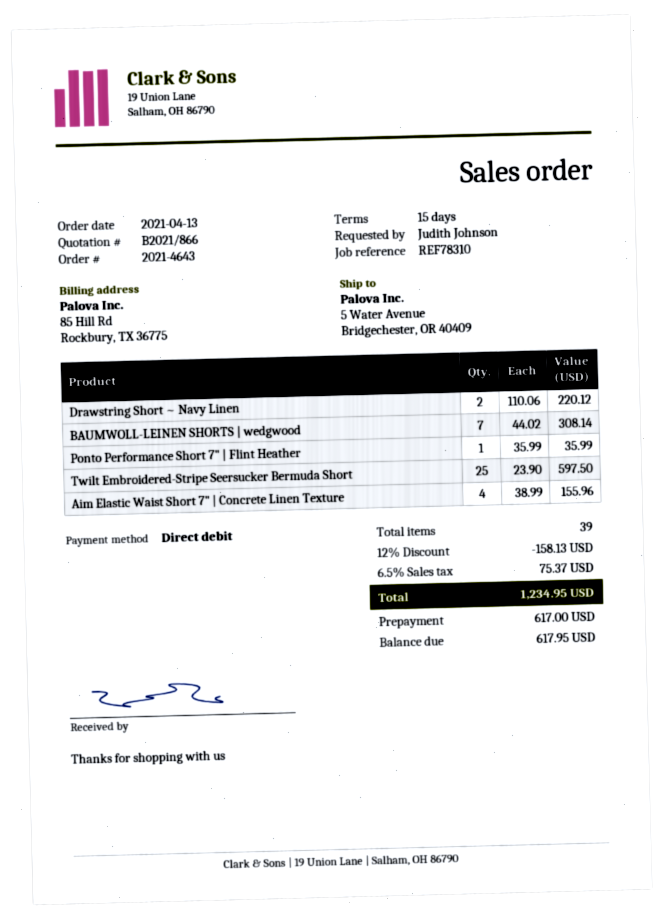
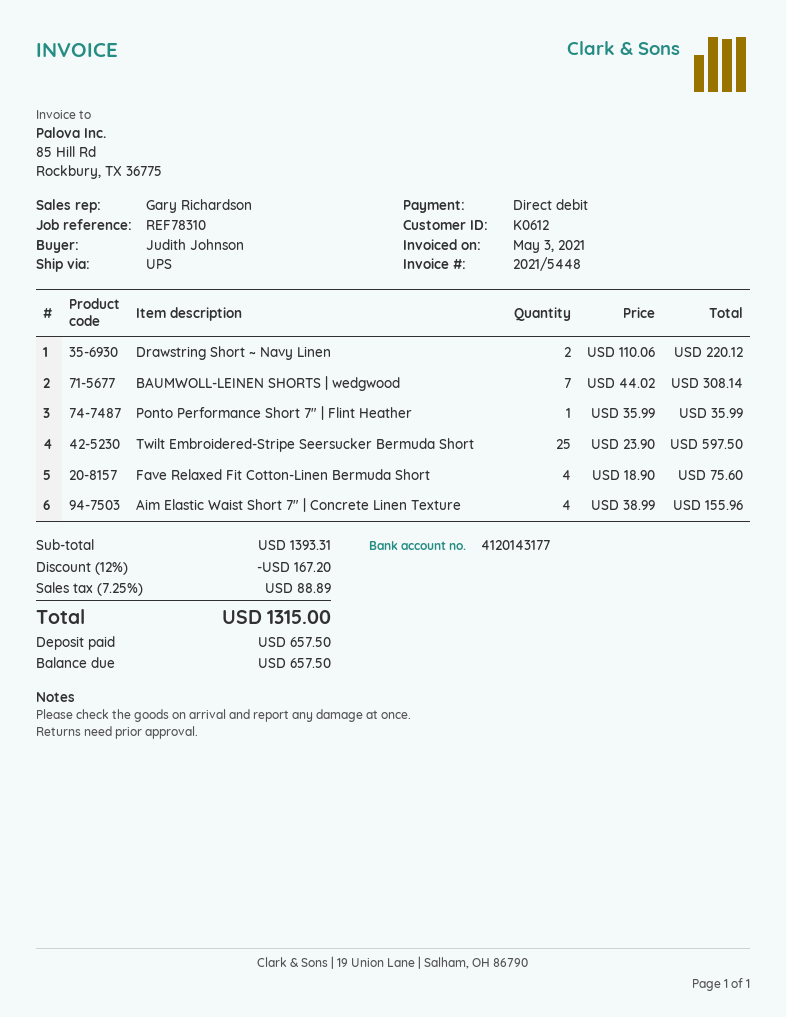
Fave Relaxed Fit Cotton-Linen Bermuda Short: none -> 4 x 18.90 = 75.60
discount: 12% = 158.13 -> 12% = 167.20
tax: 6.5% = 75.37 -> 7.25% = 88.89
total: 1234.95 -> 1315.00
deposit: 617.00 -> 657.50
balance: 617.95 -> 657.50

